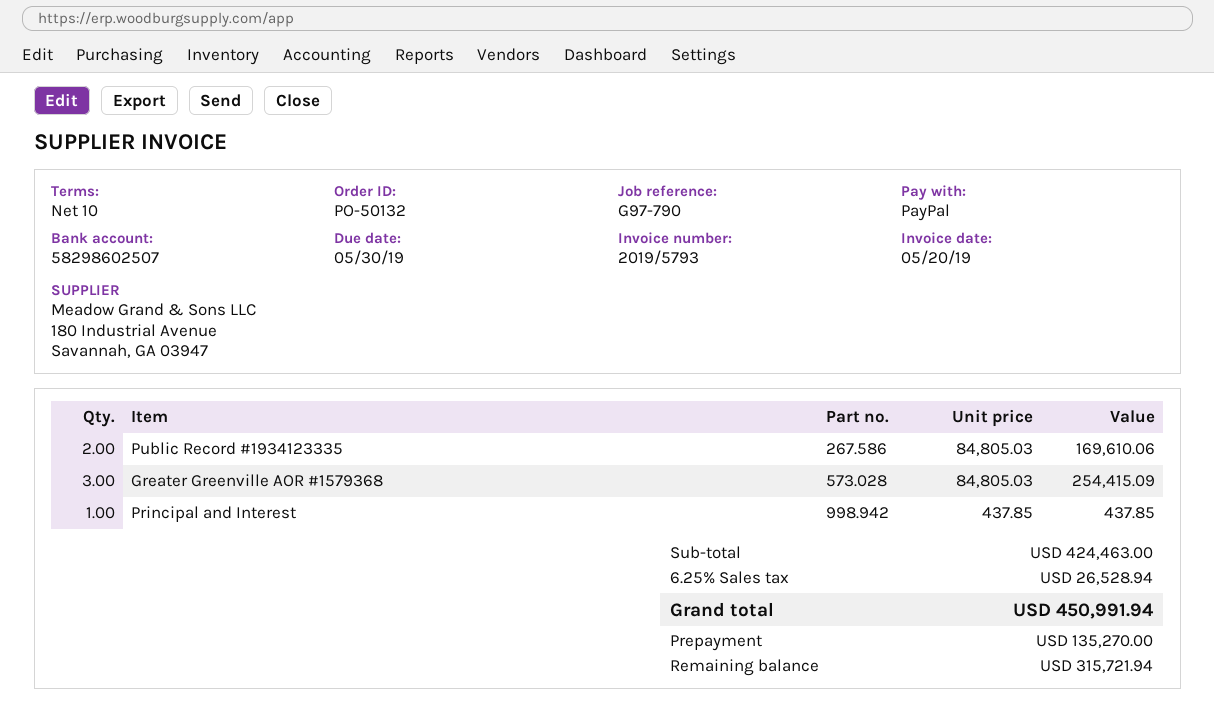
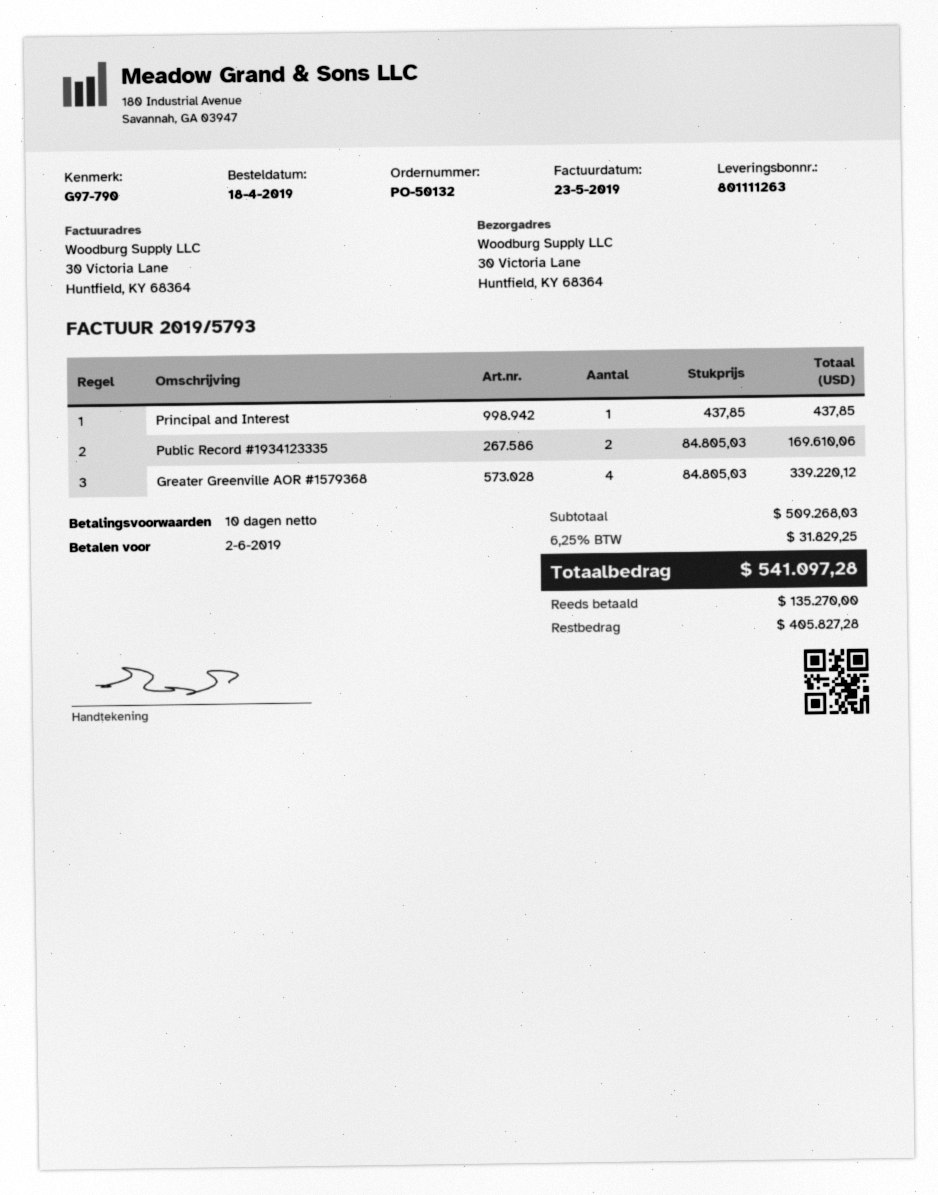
invoice date: 2019-05-20 -> 2019-05-23
due date: 2019-05-30 -> 2019-06-02
Greater Greenville AOR #1579368: 3 x 84805.03 = 254415.09 -> 4 x 84805.03 = 339220.12
subtotal: 424463.00 -> 509268.03
tax: 6.25% = 26528.94 -> 6.25% = 31829.25
total: 450991.94 -> 541097.28
balance: 315721.94 -> 405827.28

